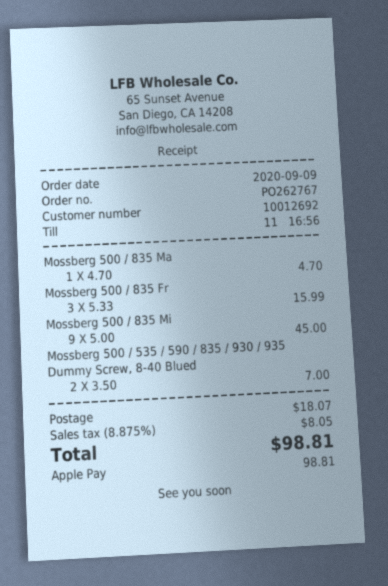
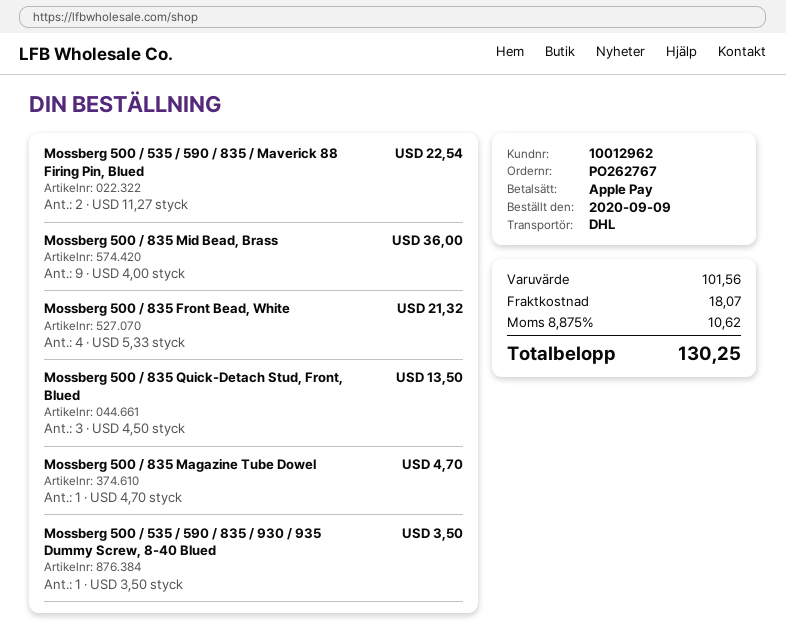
customer number: 10012692 -> 10012962
Mossberg 500 / 835 Fr: 3 x 5.33 = 15.99 -> 4 x 5.33 = 21.32
Mossberg 500 / 835 Mi: 9 x 5.00 = 45.00 -> 9 x 4.00 = 36.00
Mossberg 500 / 535 / 590 / 835 / 930 / 935 Dummy Screw, 8-40 Blued: 2 x 3.50 = 7.00 -> 1 x 3.50 = 3.50
Mossberg 500 / 535 / 590 / 835 / Maverick 88 Firing Pin, Blued: none -> 2 x 11.27 = 22.54
Mossberg 500 / 835 Quick-Detach Stud, Front, Blued: none -> 3 x 4.50 = 13.50
tax: 8.875% = 8.05 -> 8.875% = 10.62
total: 98.81 -> 130.25

